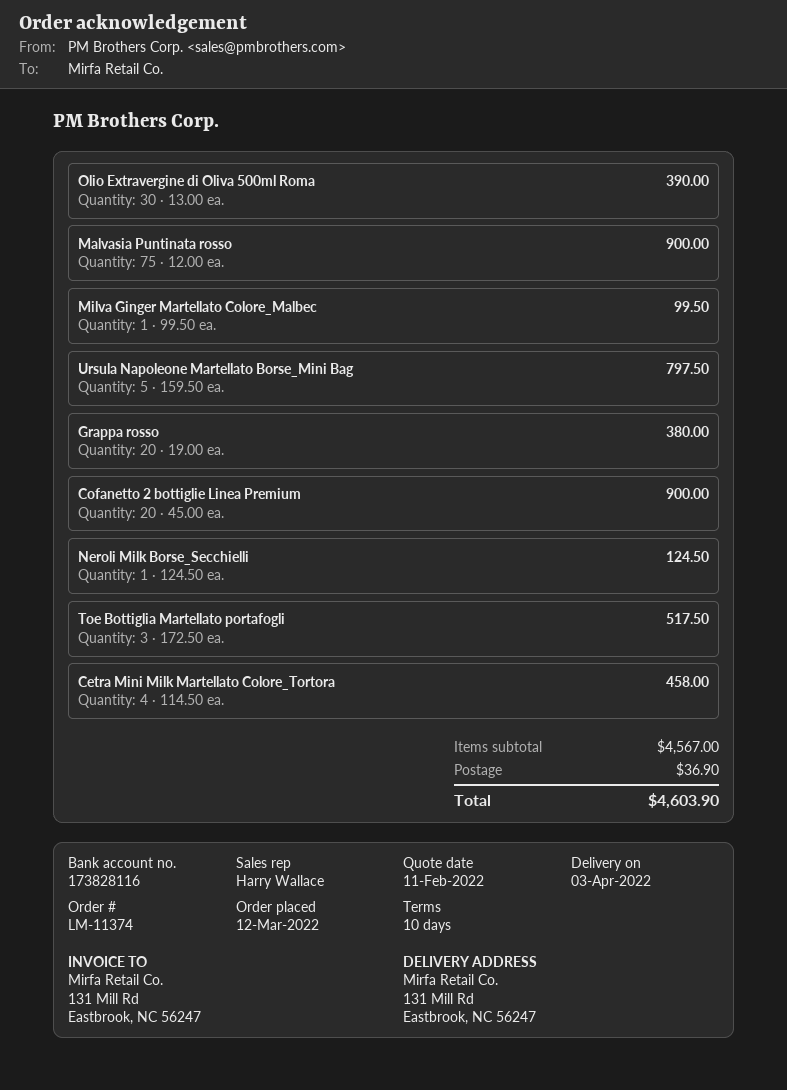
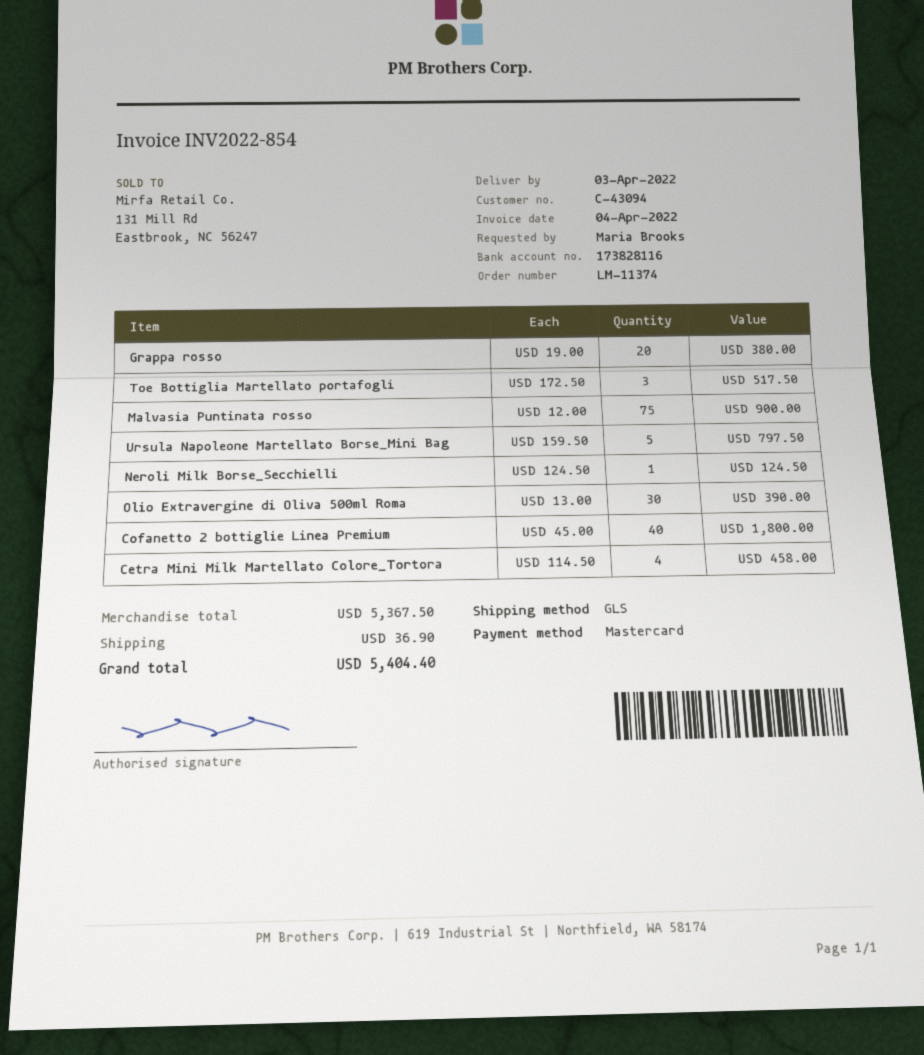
Milva Ginger Martellato Colore_Malbec: 1 x 99.50 = 99.50 -> none
Cofanetto 2 bottiglie Linea Premium: 20 x 45.00 = 900.00 -> 40 x 45.00 = 1800.00
subtotal: 4567.00 -> 5367.50
total: 4603.90 -> 5404.40

